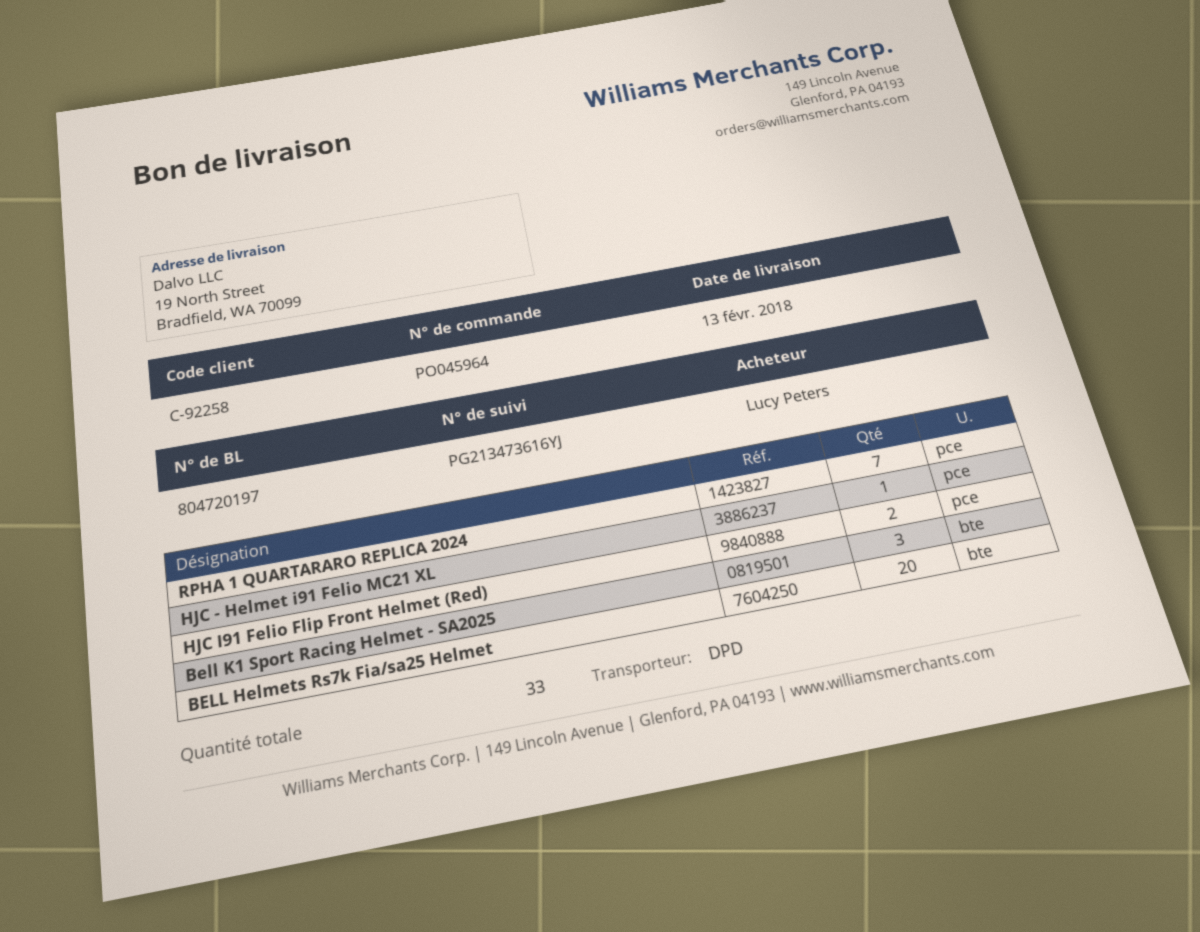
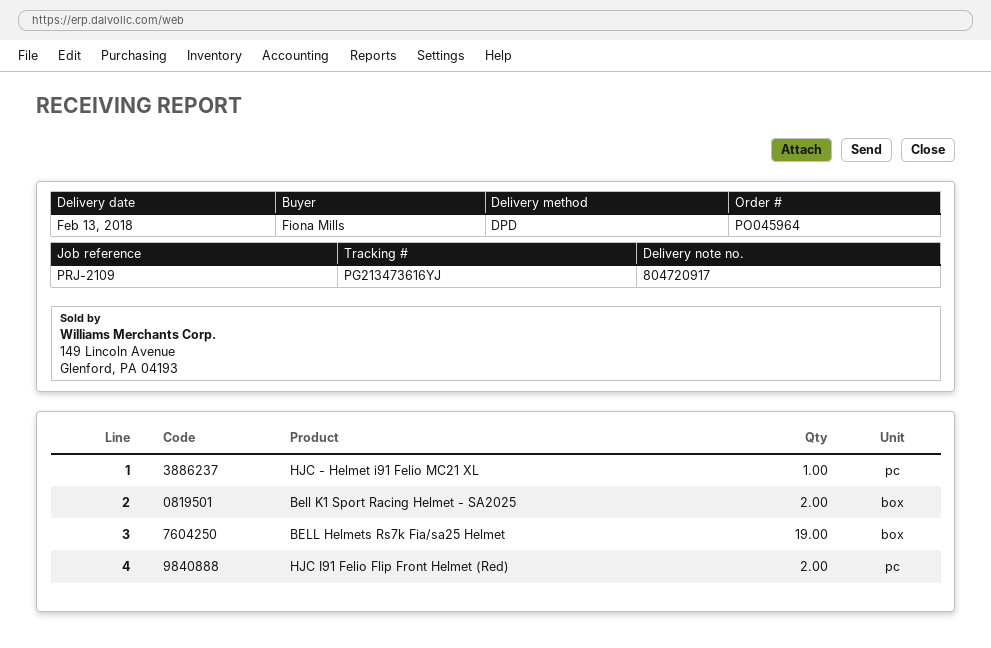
delivery note number: 804720197 -> 804720917
ordered by: Lucy Peters -> Fiona Mills
RPHA 1 QUARTARARO REPLICA 2024: 7 -> none
Bell K1 Sport Racing Helmet - SA2025: 3 -> 2
BELL Helmets Rs7k Fia/sa25 Helmet: 20 -> 19

